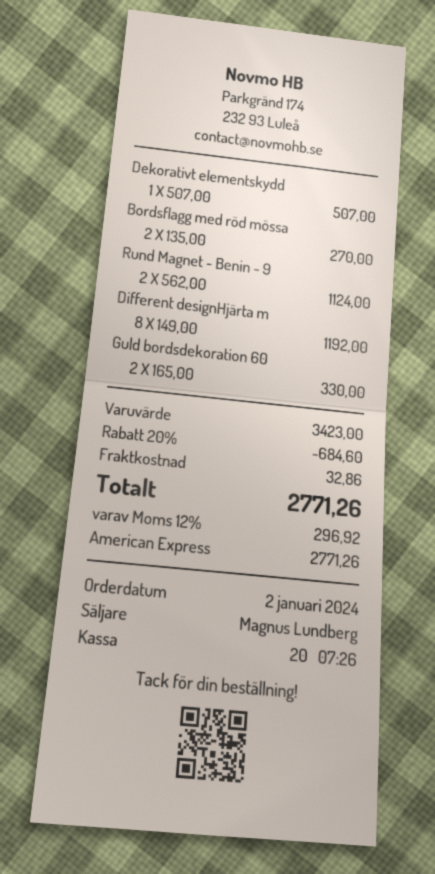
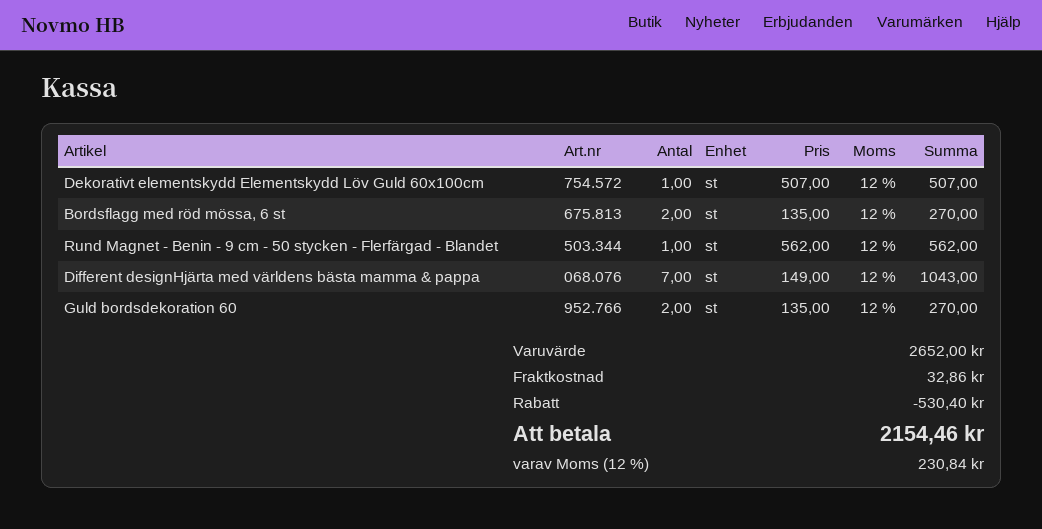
Rund Magnet - Benin - 9: 2 x 562.00 = 1124.00 -> 1 x 562.00 = 562.00
Different designHjärta m: 8 x 149.00 = 1192.00 -> 7 x 149.00 = 1043.00
Guld bordsdekoration 60: 2 x 165.00 = 330.00 -> 2 x 135.00 = 270.00
subtotal: 3423.00 -> 2652.00
discount: 684.60 -> 530.40
tax: 12% = 296.92 -> 12% = 230.84
total: 2771.26 -> 2154.46

